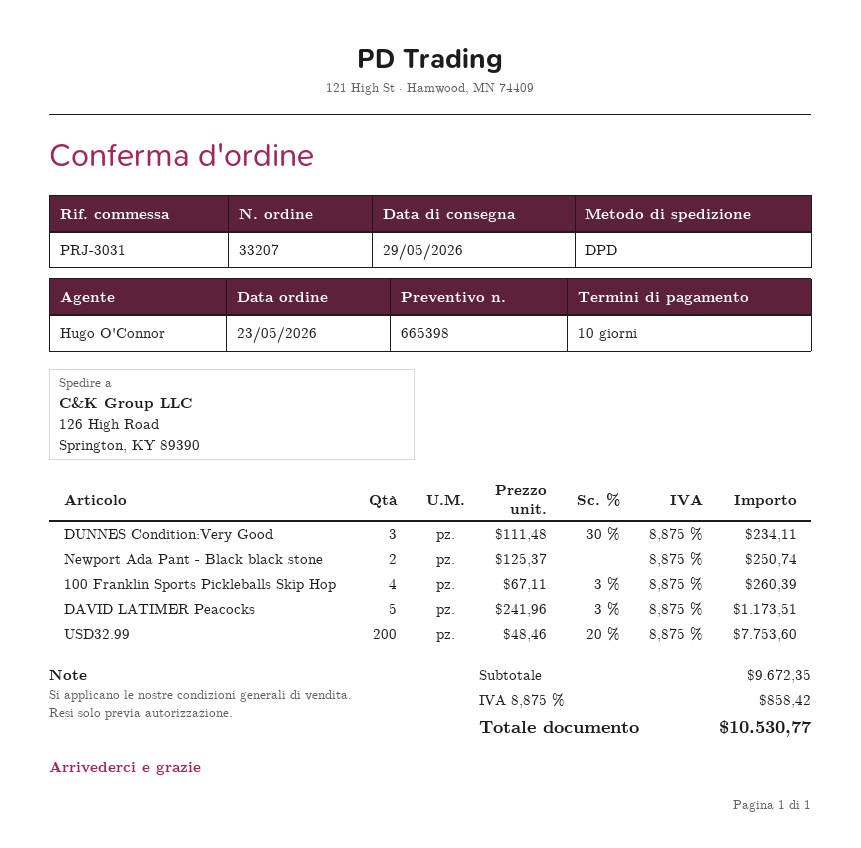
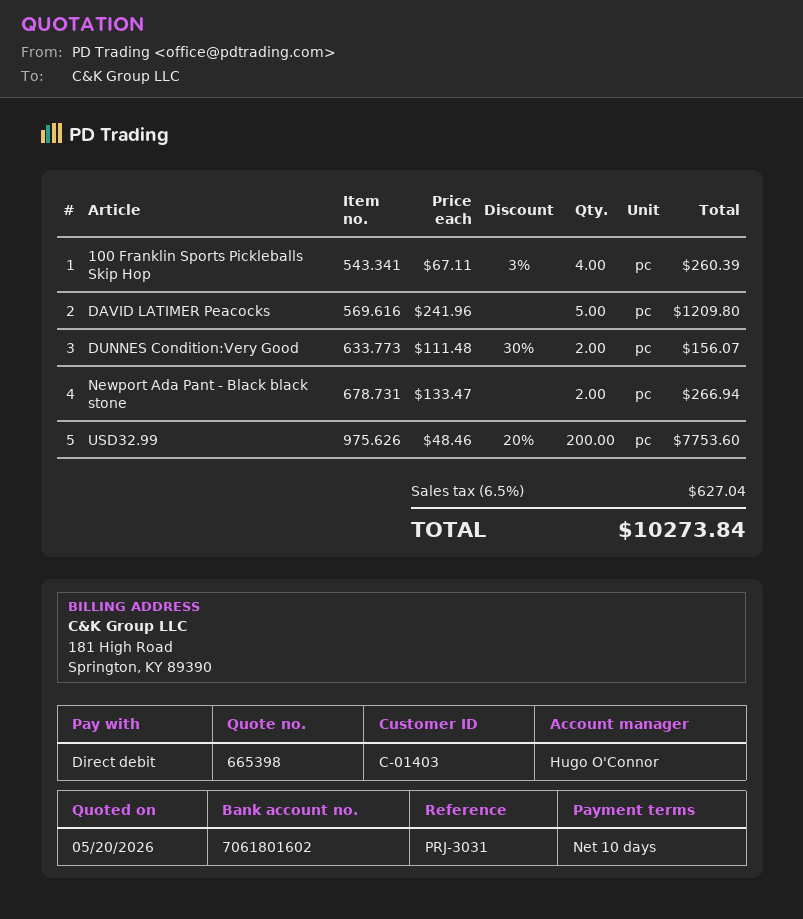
DUNNES Condition:Very Good: 3 x 111.48 - 30% = 234.11 -> 2 x 111.48 - 30% = 156.07
Newport Ada Pant - Black black stone: 2 x 125.37 = 250.74 -> 2 x 133.47 = 266.94
DAVID LATIMER Peacocks: 5 x 241.96 - 3% = 1173.51 -> 5 x 241.96 = 1209.80
tax: 8.875% = 858.42 -> 6.5% = 627.04
total: 10530.77 -> 10273.84

